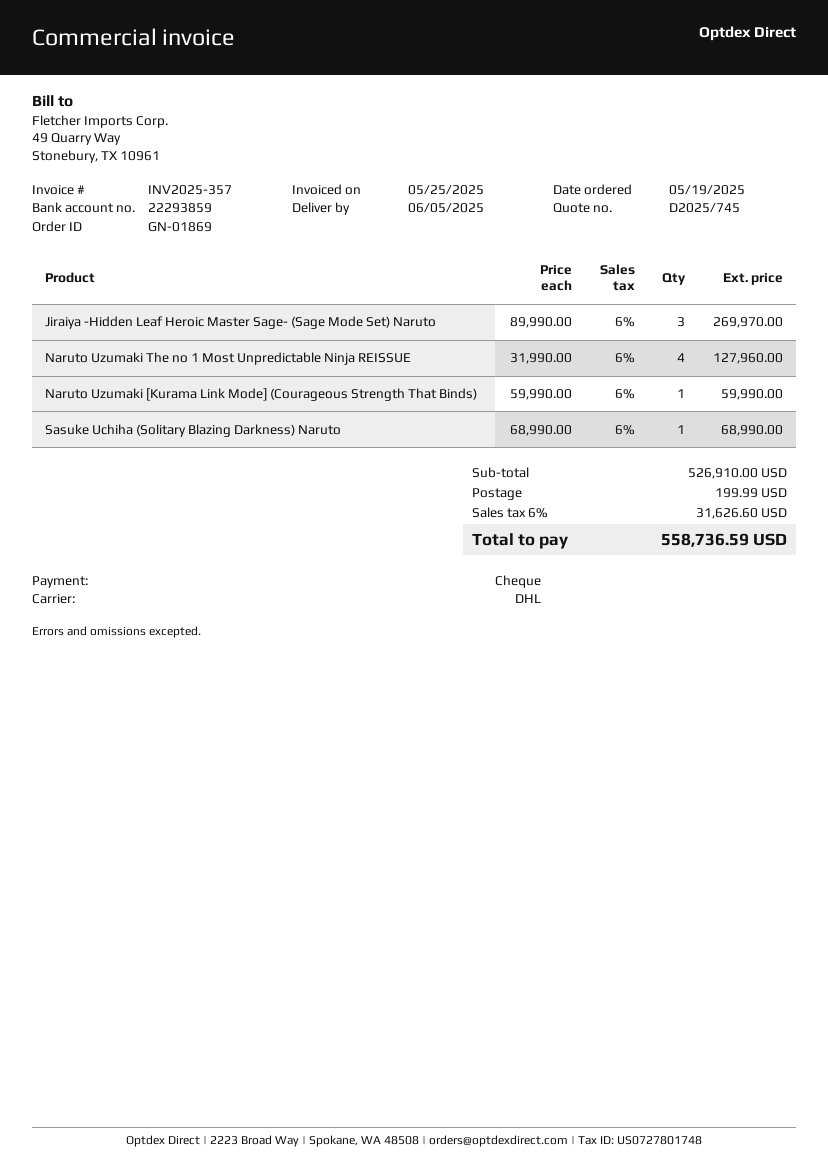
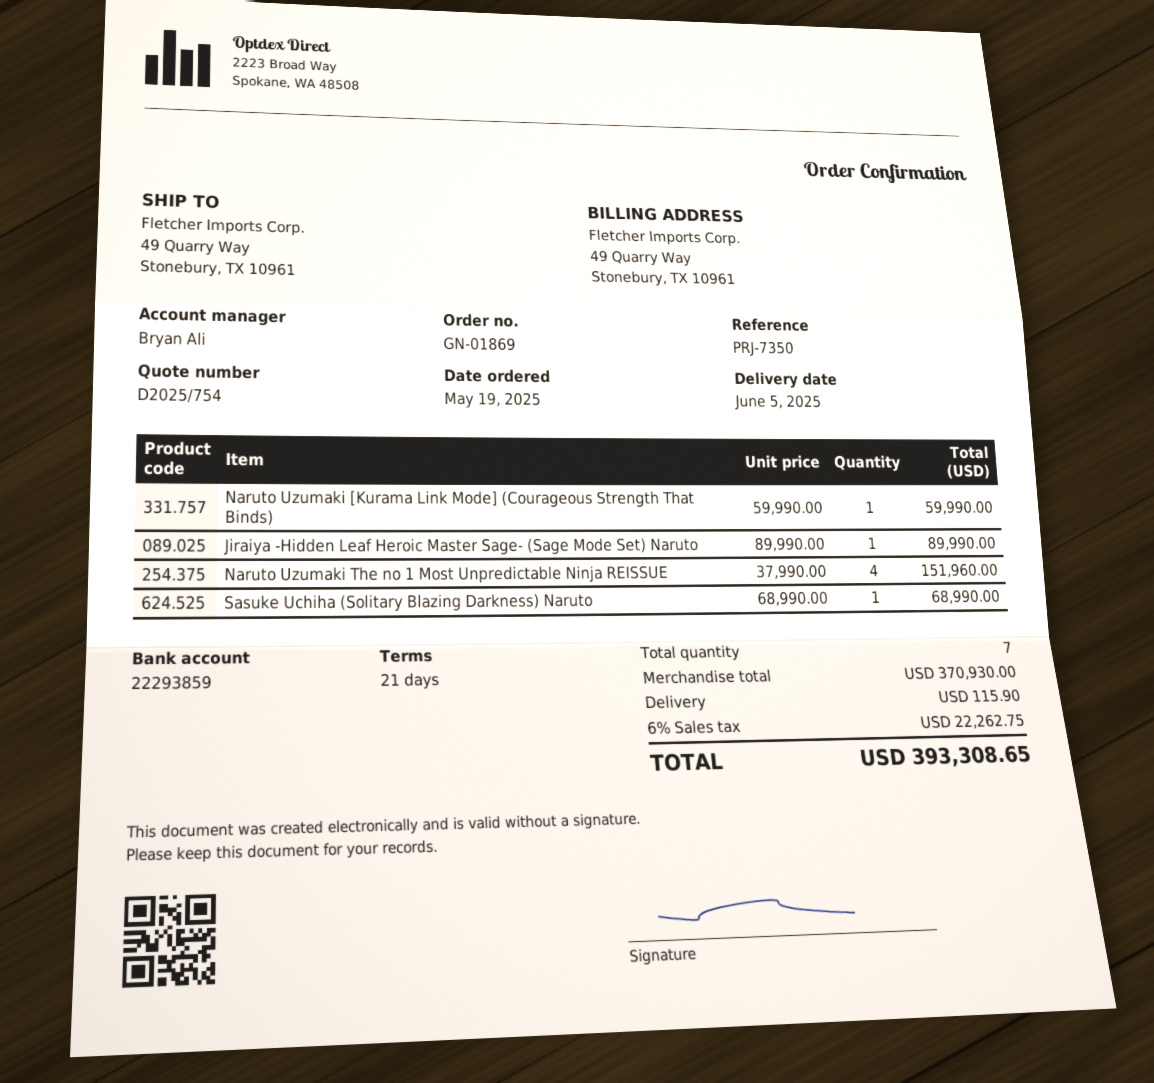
quote number: D2025/745 -> D2025/754
Jiraiya -Hidden Leaf Heroic Master Sage- (Sage Mode Set) Naruto: 3 x 89990.00 = 269970.00 -> 1 x 89990.00 = 89990.00
Naruto Uzumaki The no 1 Most Unpredictable Ninja REISSUE: 4 x 31990.00 = 127960.00 -> 4 x 37990.00 = 151960.00
subtotal: 526910.00 -> 370930.00
shipping: 199.99 -> 115.90
tax: 6% = 31626.60 -> 6% = 22262.75
total: 558736.59 -> 393308.65

